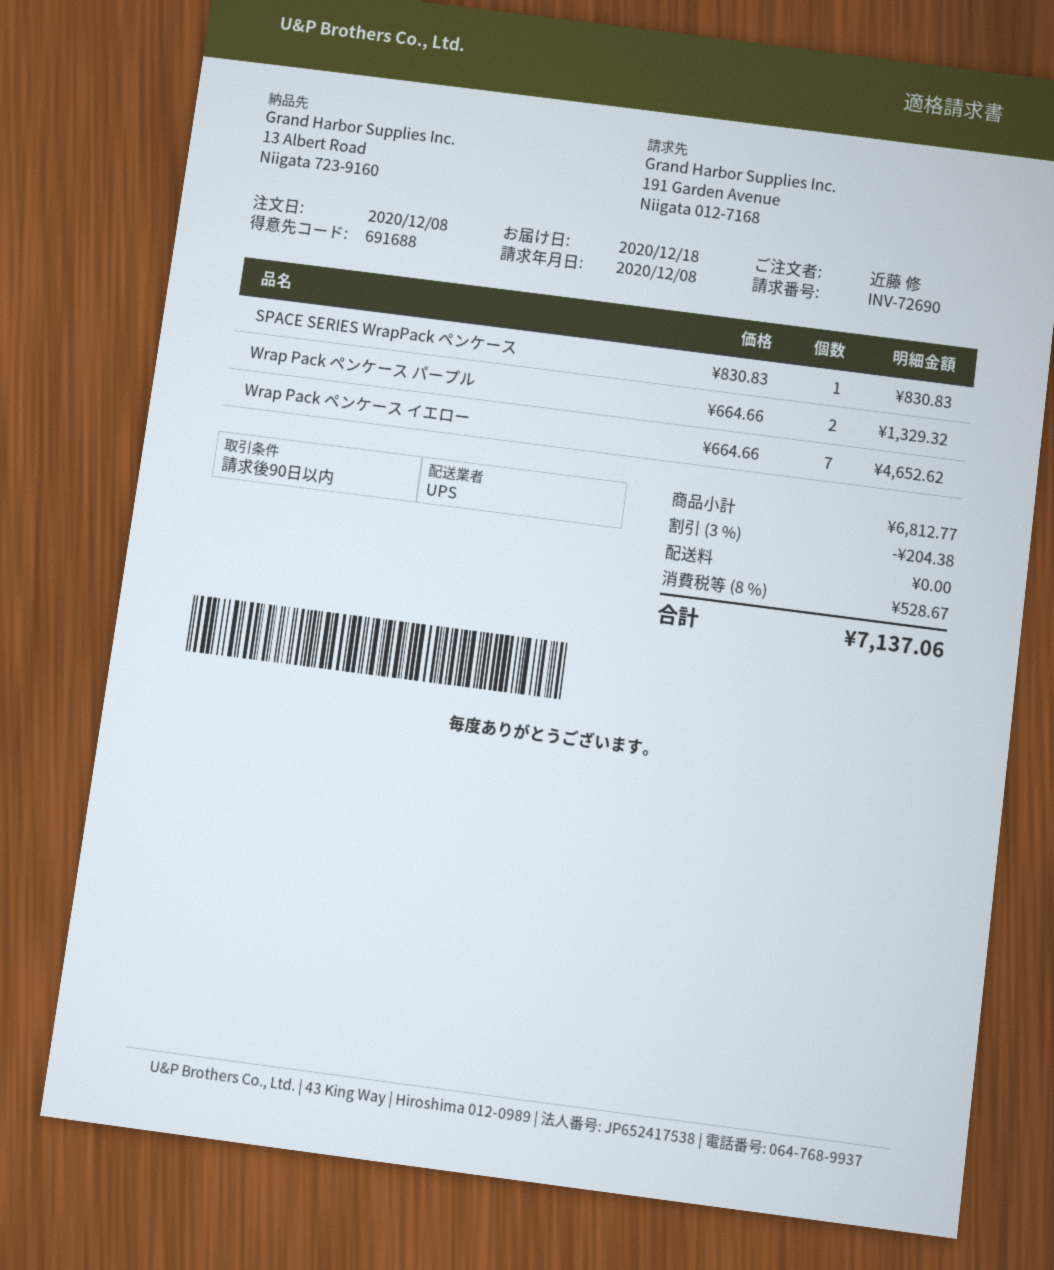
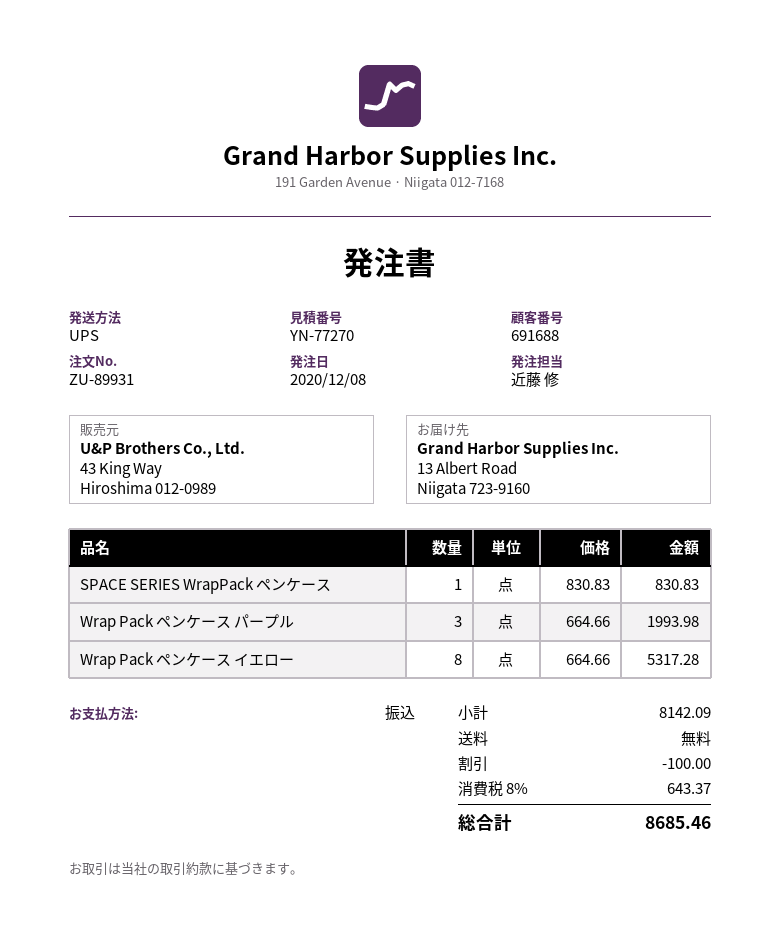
Wrap Pack ペンケース パープル: 2 x 664.66 = 1329.32 -> 3 x 664.66 = 1993.98
Wrap Pack ペンケース イエロー: 7 x 664.66 = 4652.62 -> 8 x 664.66 = 5317.28
subtotal: 6812.77 -> 8142.09
discount: 204.38 -> 100.00
tax: 8% = 528.67 -> 8% = 643.37
total: 7137.06 -> 8685.46

